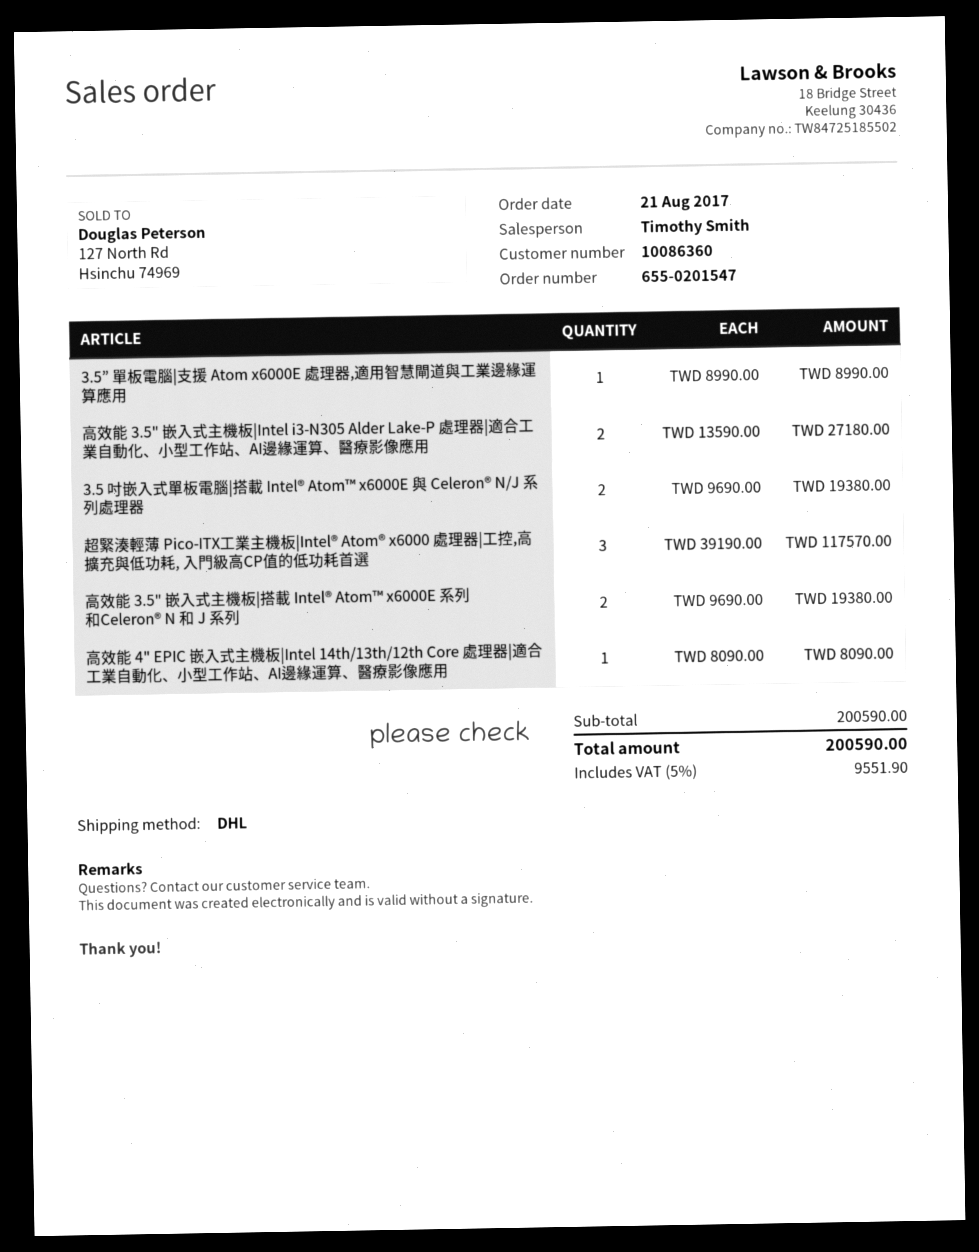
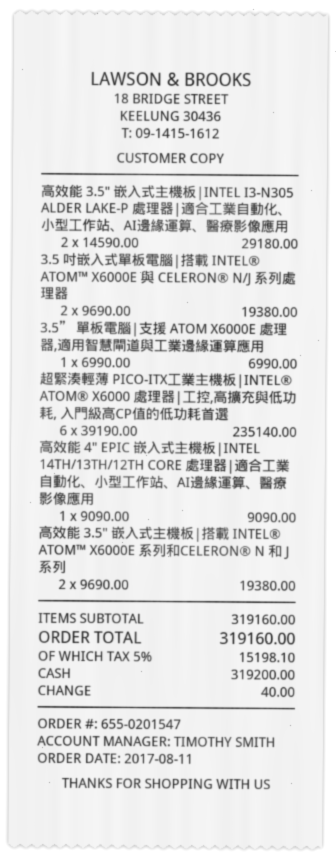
order date: 2017-08-21 -> 2017-08-11
3.5” 單板電腦|支援 Atom x6000E 處理器,適用智慧閘道與工業邊緣運算應用: 1 x 8990.00 = 8990.00 -> 1 x 6990.00 = 6990.00
高效能 3.5" 嵌入式主機板|Intel i3-N305 Alder Lake-P 處理器|適合工業自動化、小型工作站、AI邊緣運算、醫療影像應用: 2 x 13590.00 = 27180.00 -> 2 x 14590.00 = 29180.00
超緊湊輕薄 Pico-ITX工業主機板|Intel® Atom® x6000 處理器|工控,高擴充與低功耗, 入門級高CP值的低功耗首選: 3 x 39190.00 = 117570.00 -> 6 x 39190.00 = 235140.00
高效能 4" EPIC 嵌入式主機板|Intel 14th/13th/12th Core 處理器|適合工業自動化、小型工作站、AI邊緣運算、醫療影像應用: 1 x 8090.00 = 8090.00 -> 1 x 9090.00 = 9090.00
subtotal: 200590.00 -> 319160.00
tax: 5% = 9551.90 -> 5% = 15198.10
total: 200590.00 -> 319160.00

